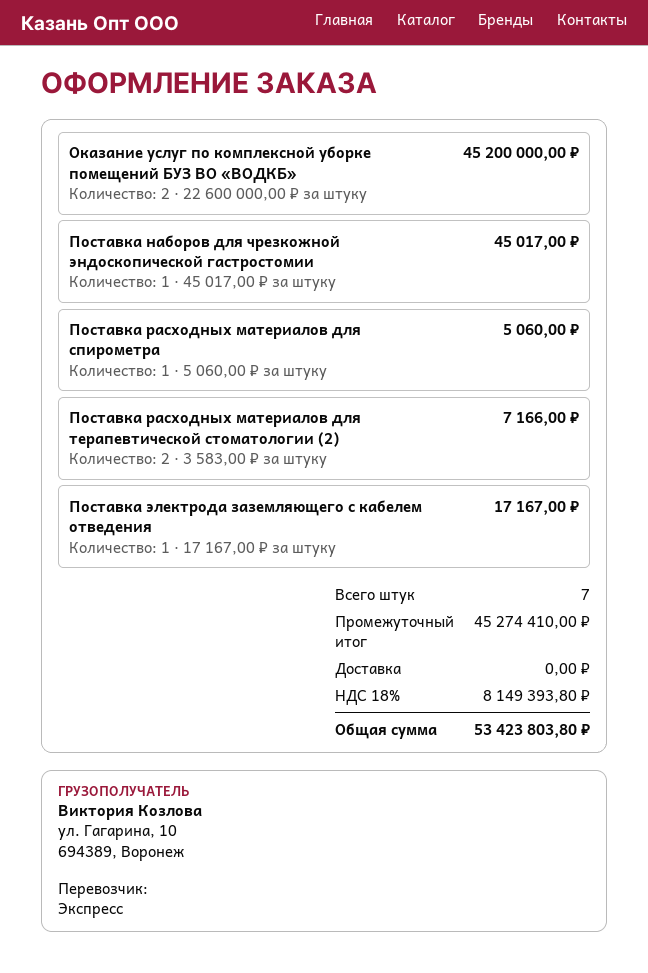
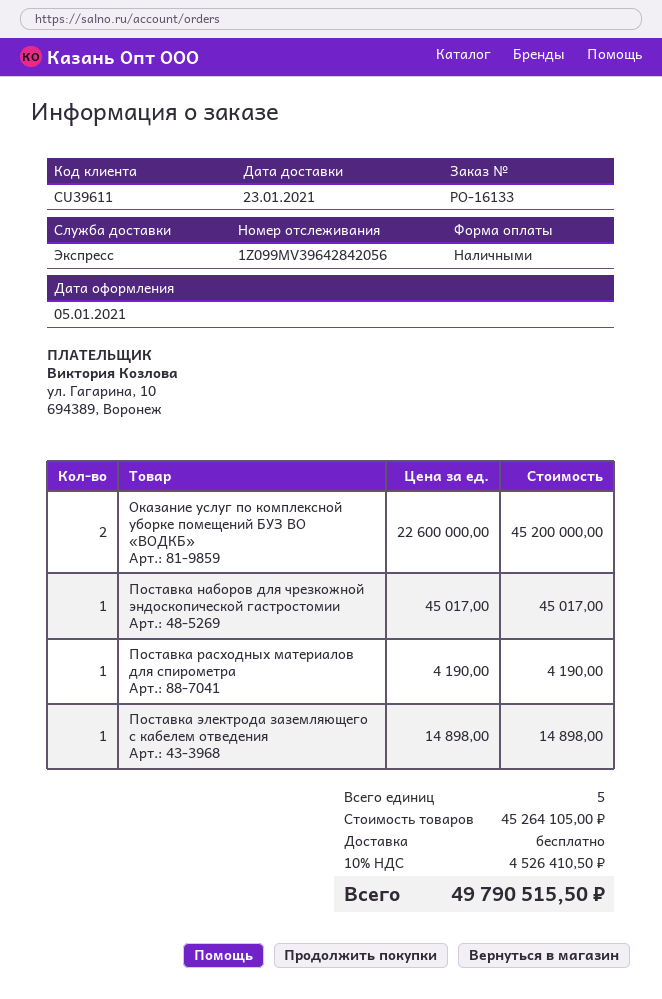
Поставка расходных материалов для спирометра: 1 x 5060.00 = 5060.00 -> 1 x 4190.00 = 4190.00
Поставка расходных материалов для терапевтической стоматологии (2): 2 x 3583.00 = 7166.00 -> none
Поставка электрода заземляющего с кабелем отведения: 1 x 17167.00 = 17167.00 -> 1 x 14898.00 = 14898.00
total quantity: 7 -> 5
subtotal: 45274410.00 -> 45264105.00
tax: 18% = 8149393.80 -> 10% = 4526410.50
total: 53423803.80 -> 49790515.50

